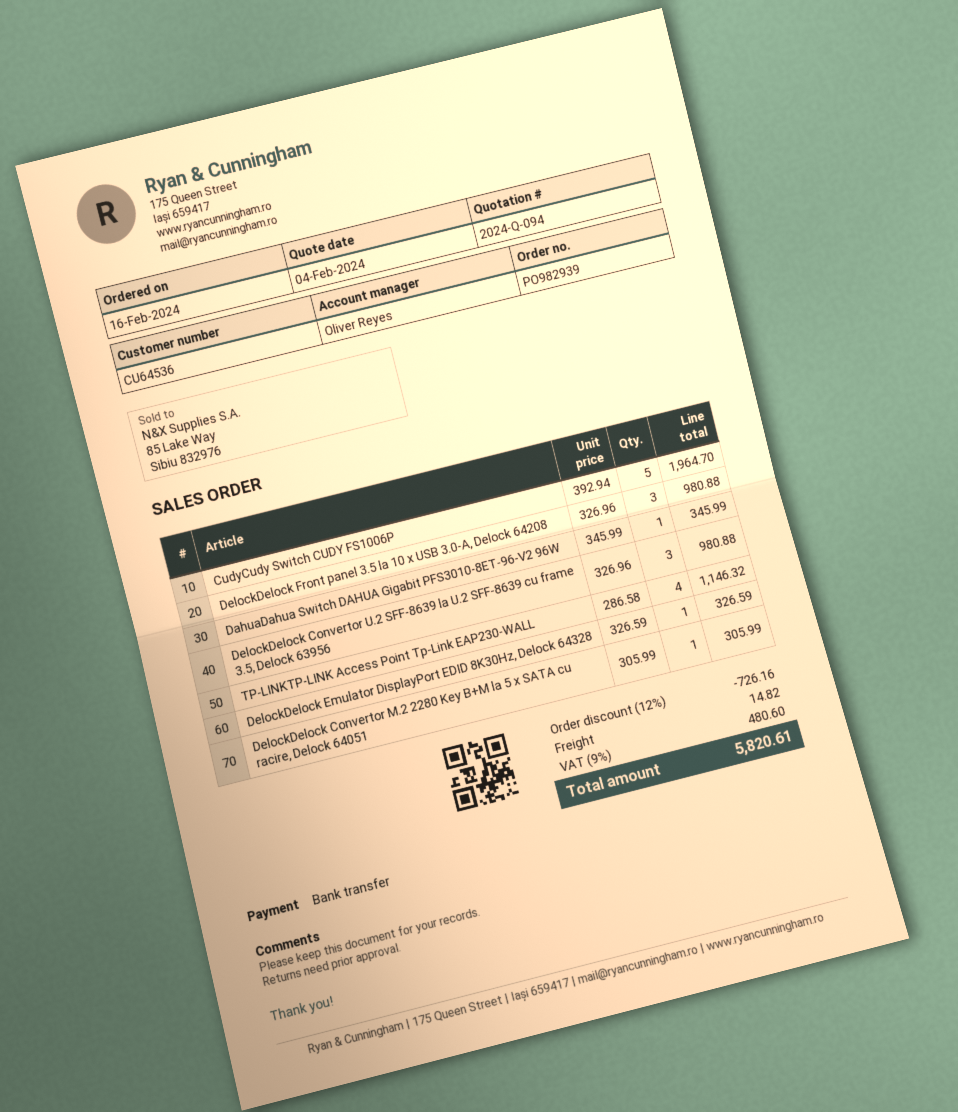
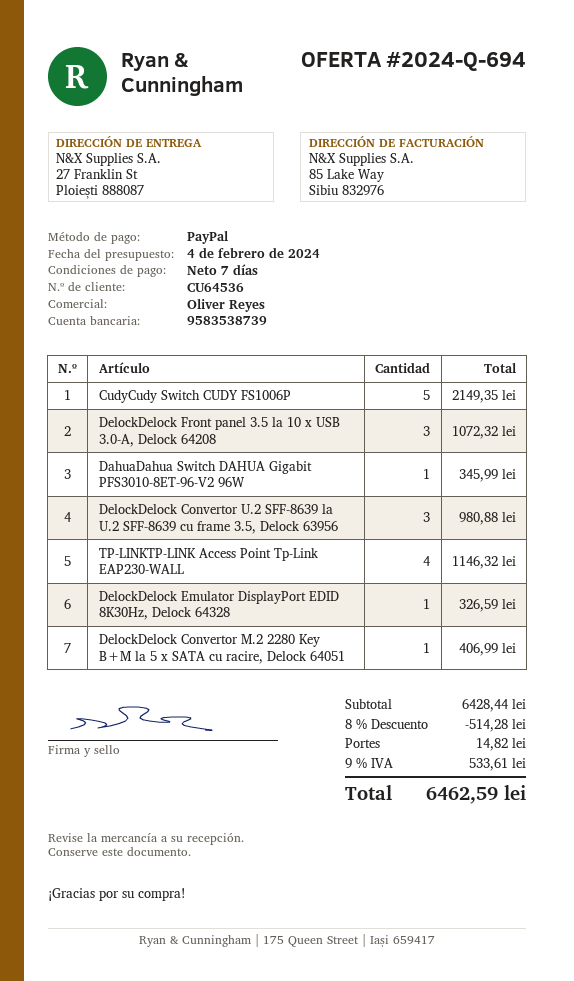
quote number: 2024-Q-094 -> 2024-Q-694
payment method: bank transfer -> PayPal
CudyCudy Switch CUDY FS1006P: 5 for 1964.70 -> 5 for 2149.35
DelockDelock Front panel 3.5 la 10 x USB 3.0-A, Delock 64208: 3 for 980.88 -> 3 for 1072.32
DelockDelock Convertor M.2 2280 Key B+M la 5 x SATA cu racire, Delock 64051: 1 for 305.99 -> 1 for 406.99
discount: 12% = 726.16 -> 8% = 514.28
tax: 9% = 480.60 -> 9% = 533.61
total: 5820.61 -> 6462.59

